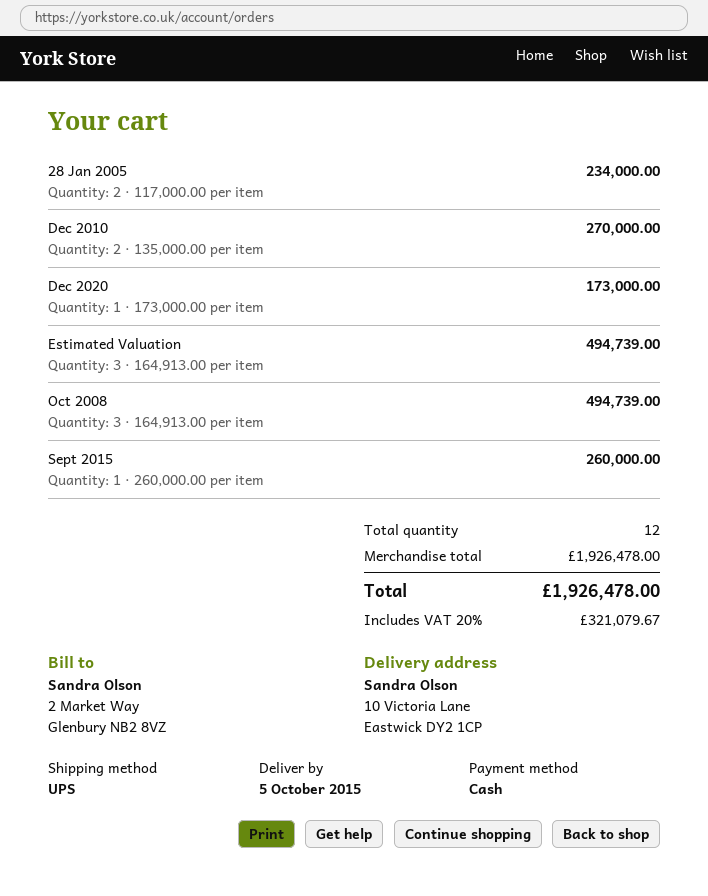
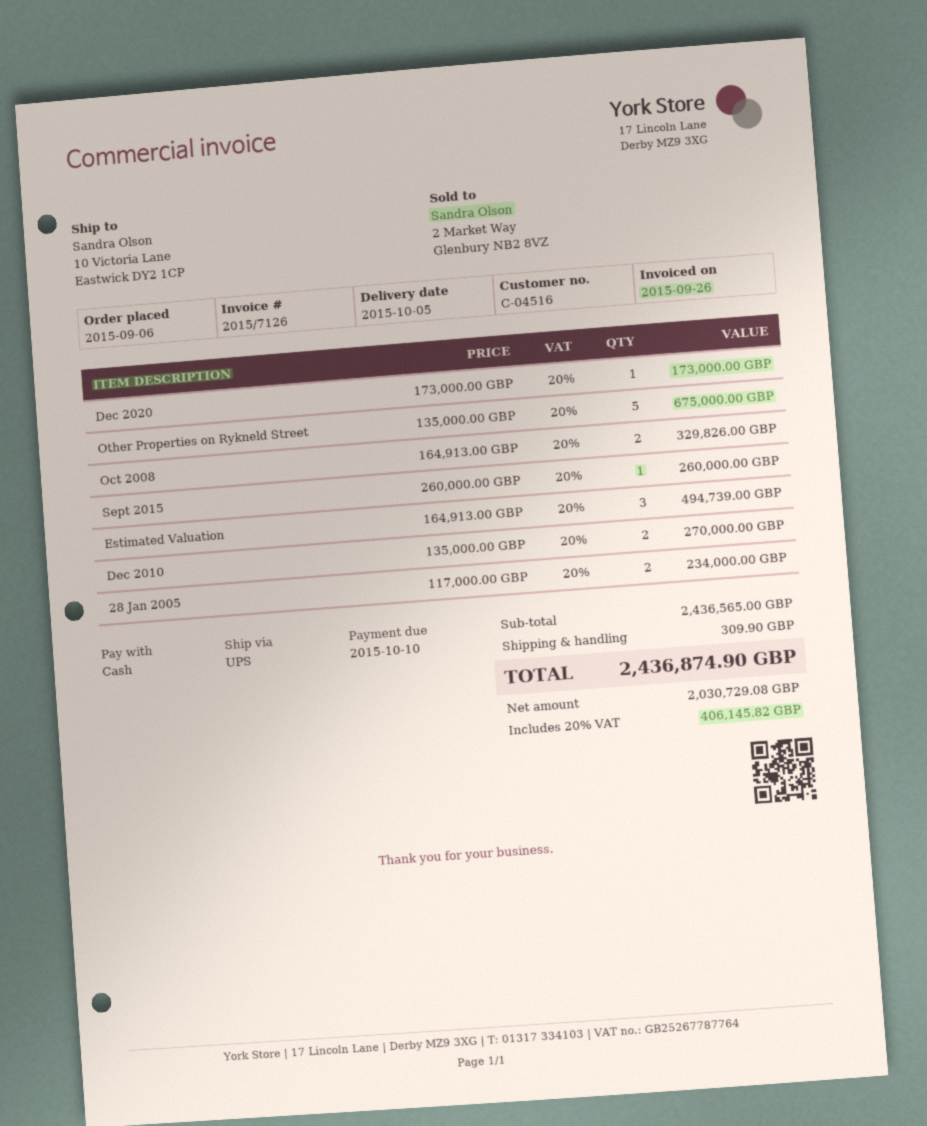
Oct 2008: 3 x 164913.00 = 494739.00 -> 2 x 164913.00 = 329826.00
Other Properties on Rykneld Street: none -> 5 x 135000.00 = 675000.00
subtotal: 1926478.00 -> 2436565.00
shipping: none -> 309.90
tax: 20% = 321079.67 -> 20% = 406145.82
total: 1926478.00 -> 2436874.90

